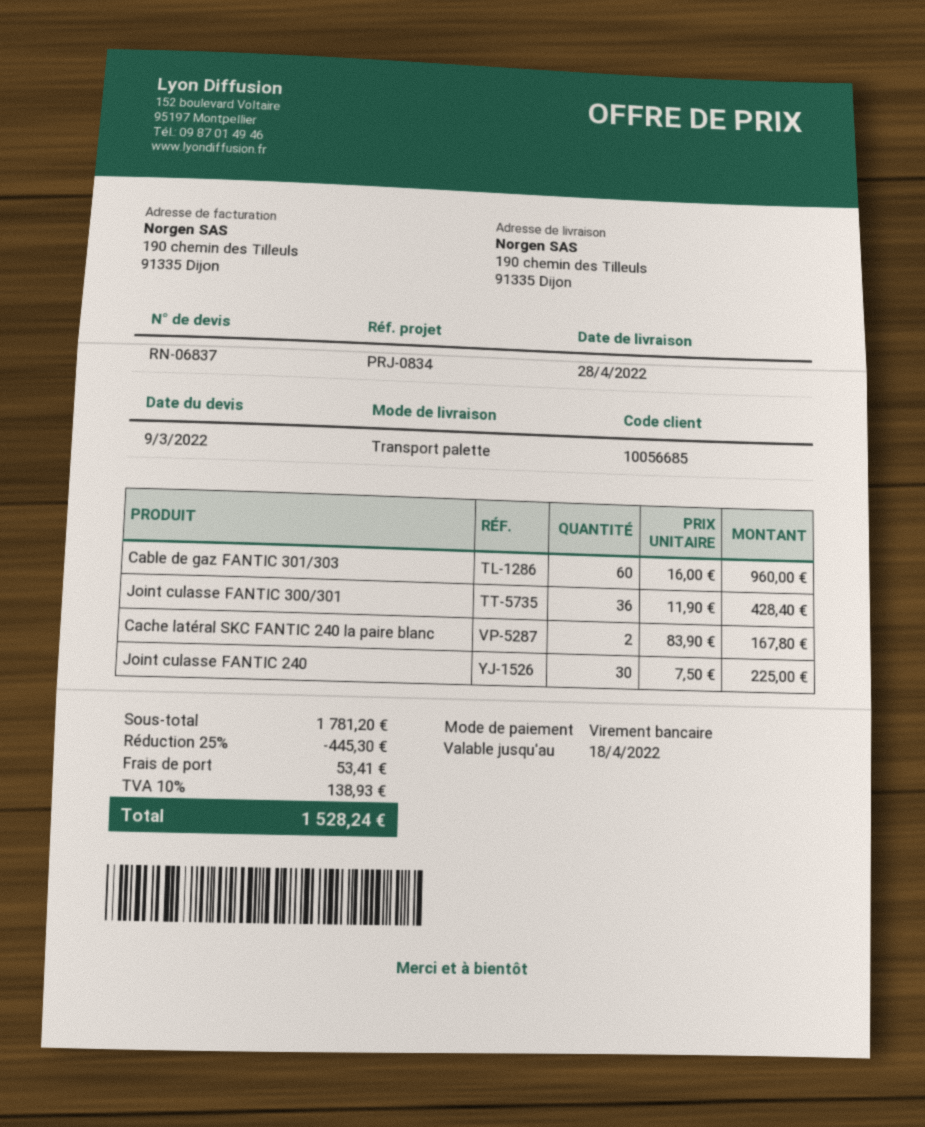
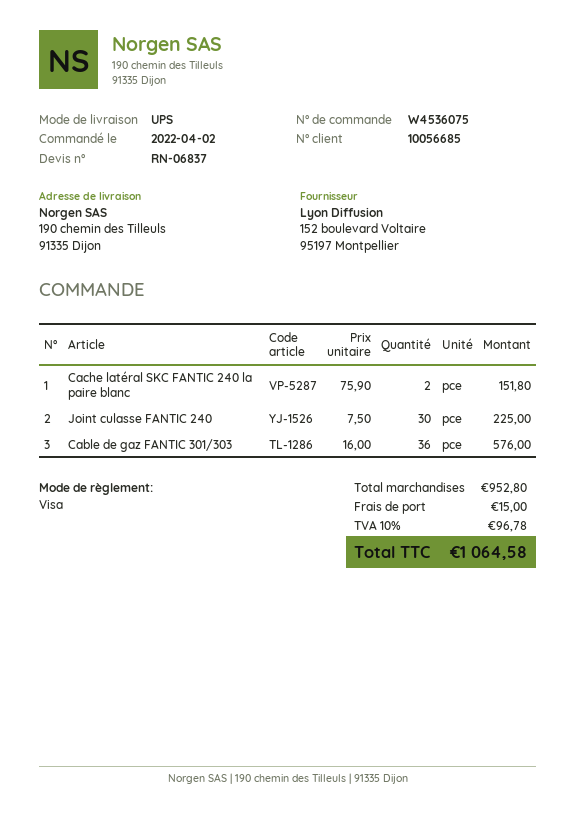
payment method: bank transfer -> Visa
shipping method: pallet freight -> UPS
Cable de gaz FANTIC 301/303: 60 x 16.00 = 960.00 -> 36 x 16.00 = 576.00
Joint culasse FANTIC 300/301: 36 x 11.90 = 428.40 -> none
Cache latéral SKC FANTIC 240 la paire blanc: 2 x 83.90 = 167.80 -> 2 x 75.90 = 151.80
subtotal: 1781.20 -> 952.80
discount: 25% = 445.30 -> none
shipping: 53.41 -> 15.00
tax: 10% = 138.93 -> 10% = 96.78
total: 1528.24 -> 1064.58

